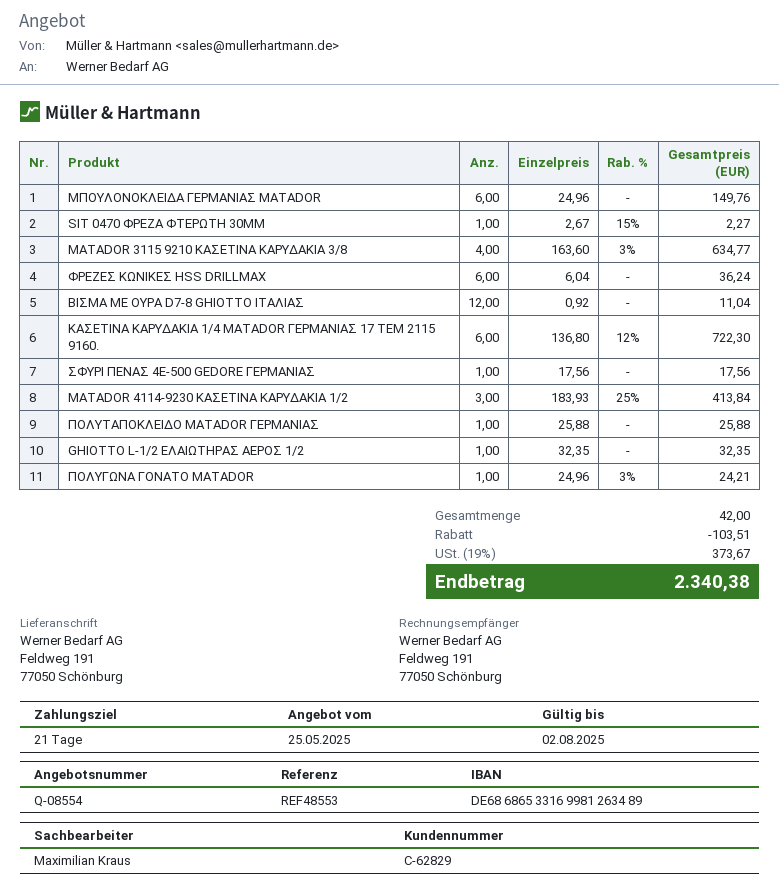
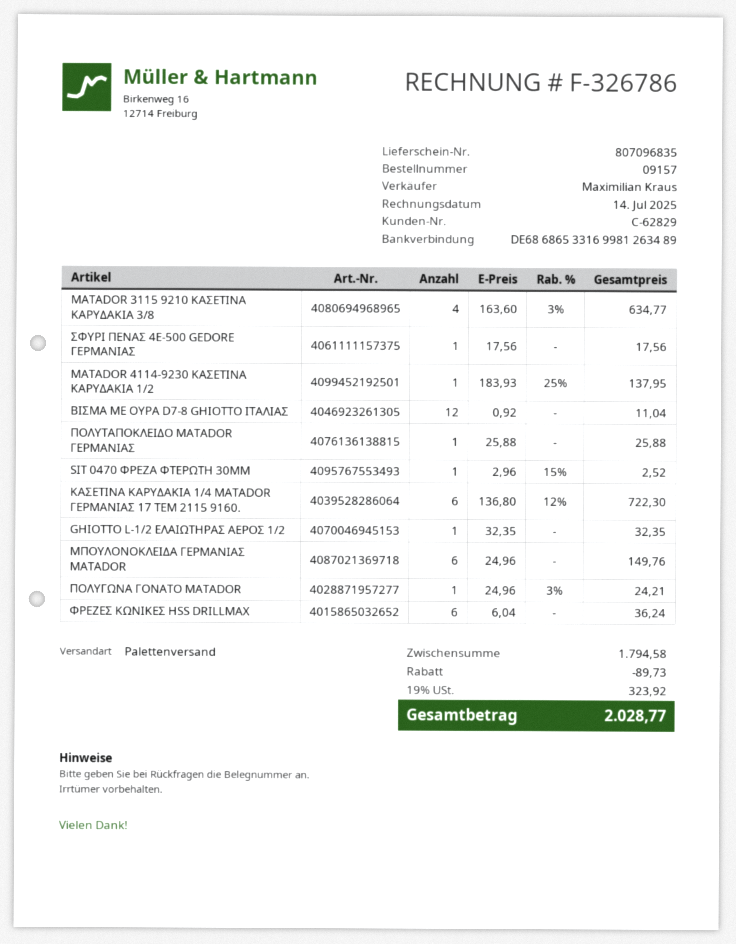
SIT 0470 ΦΡΕΖΑ ΦΤΕΡΩΤΗ 30ΜΜ: 1 x 2.67 - 15% = 2.27 -> 1 x 2.96 - 15% = 2.52
MATADOR 4114-9230 ΚΑΣΕΤΙΝΑ ΚΑΡΥΔΑΚΙΑ 1/2: 3 x 183.93 - 25% = 413.84 -> 1 x 183.93 - 25% = 137.95
discount: 103.51 -> 89.73
tax: 19% = 373.67 -> 19% = 323.92
total: 2340.38 -> 2028.77

